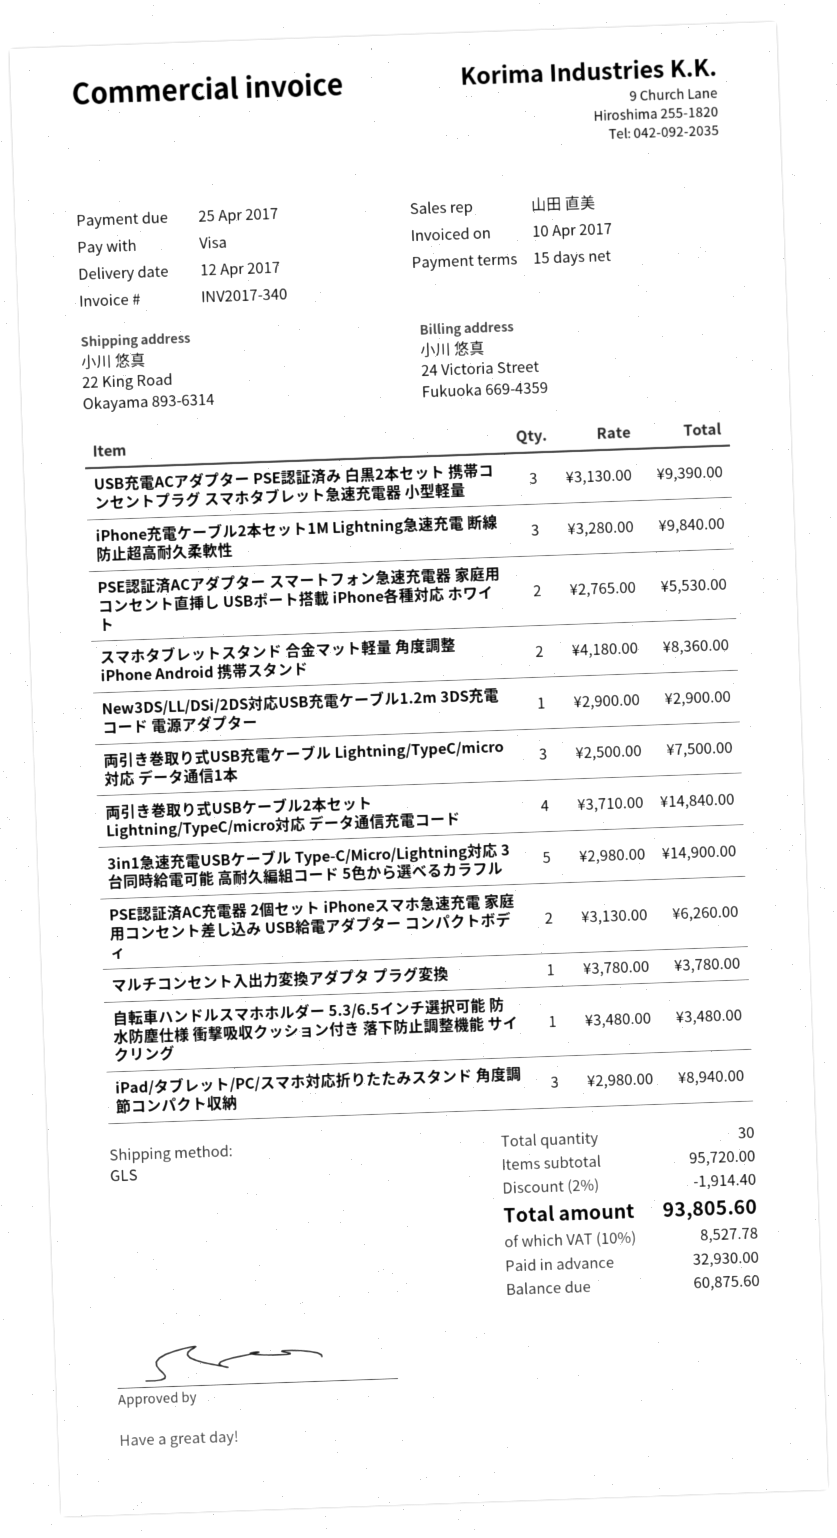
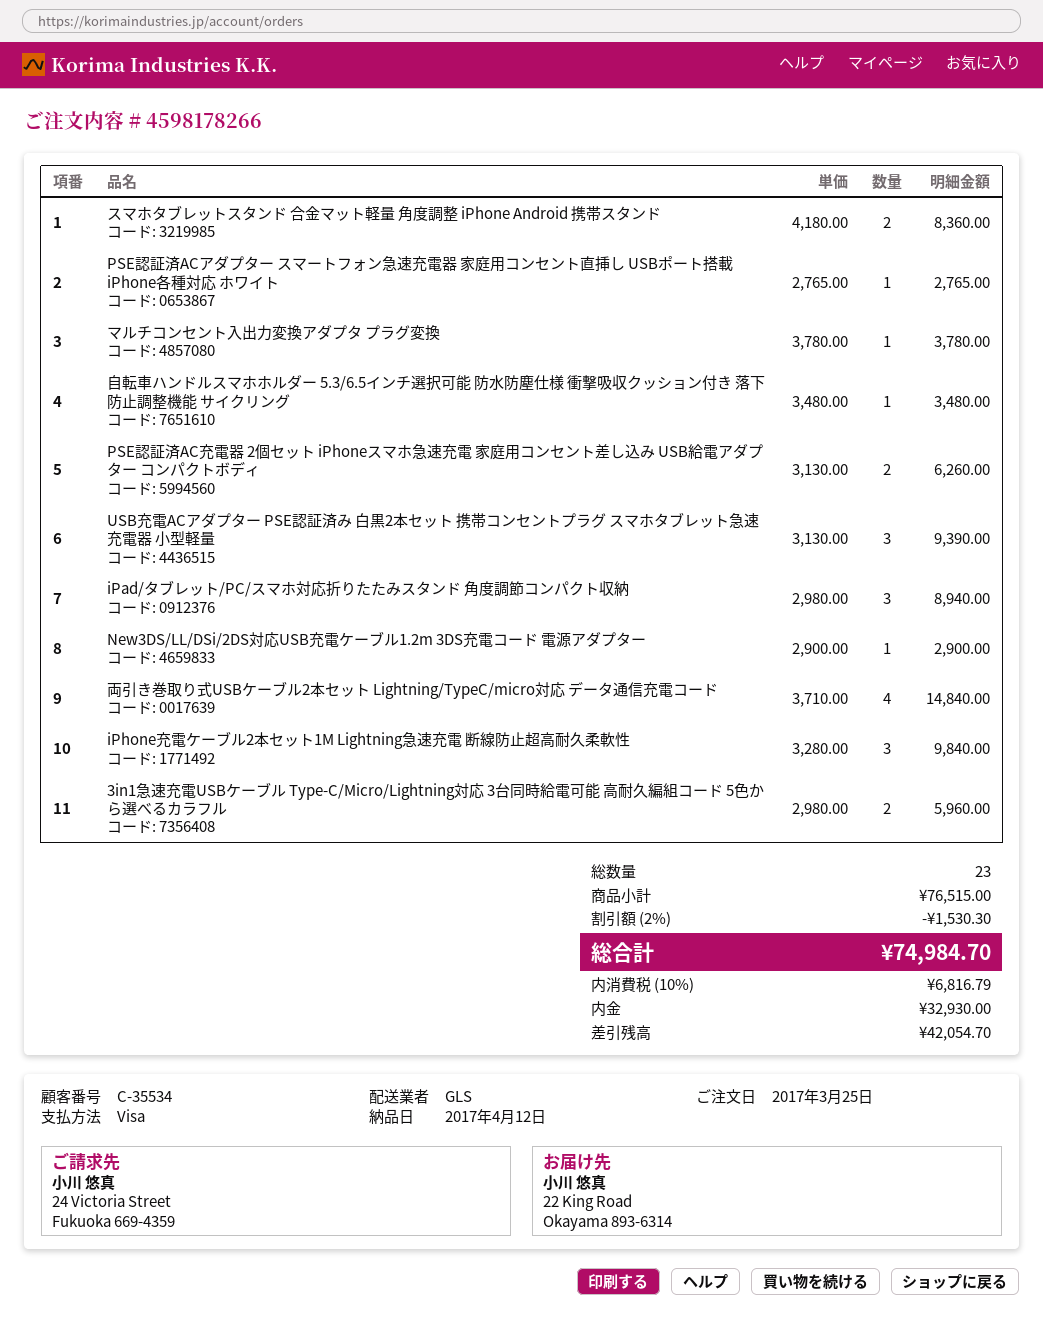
PSE認証済ACアダプター スマートフォン急速充電器 家庭用コンセント直挿し USBポート搭載 iPhone各種対応 ホワイト: 2 x 2765.00 = 5530.00 -> 1 x 2765.00 = 2765.00
両引き巻取り式USB充電ケーブル Lightning/TypeC/micro対応 データ通信1本: 3 x 2500.00 = 7500.00 -> none
3in1急速充電USBケーブル Type-C/Micro/Lightning対応 3台同時給電可能 高耐久編組コード 5色から選べるカラフル: 5 x 2980.00 = 14900.00 -> 2 x 2980.00 = 5960.00
total quantity: 30 -> 23
subtotal: 95720.00 -> 76515.00
discount: 2% = 1914.40 -> 2% = 1530.30
tax: 10% = 8527.78 -> 10% = 6816.79
total: 93805.60 -> 74984.70
balance: 60875.60 -> 42054.70

